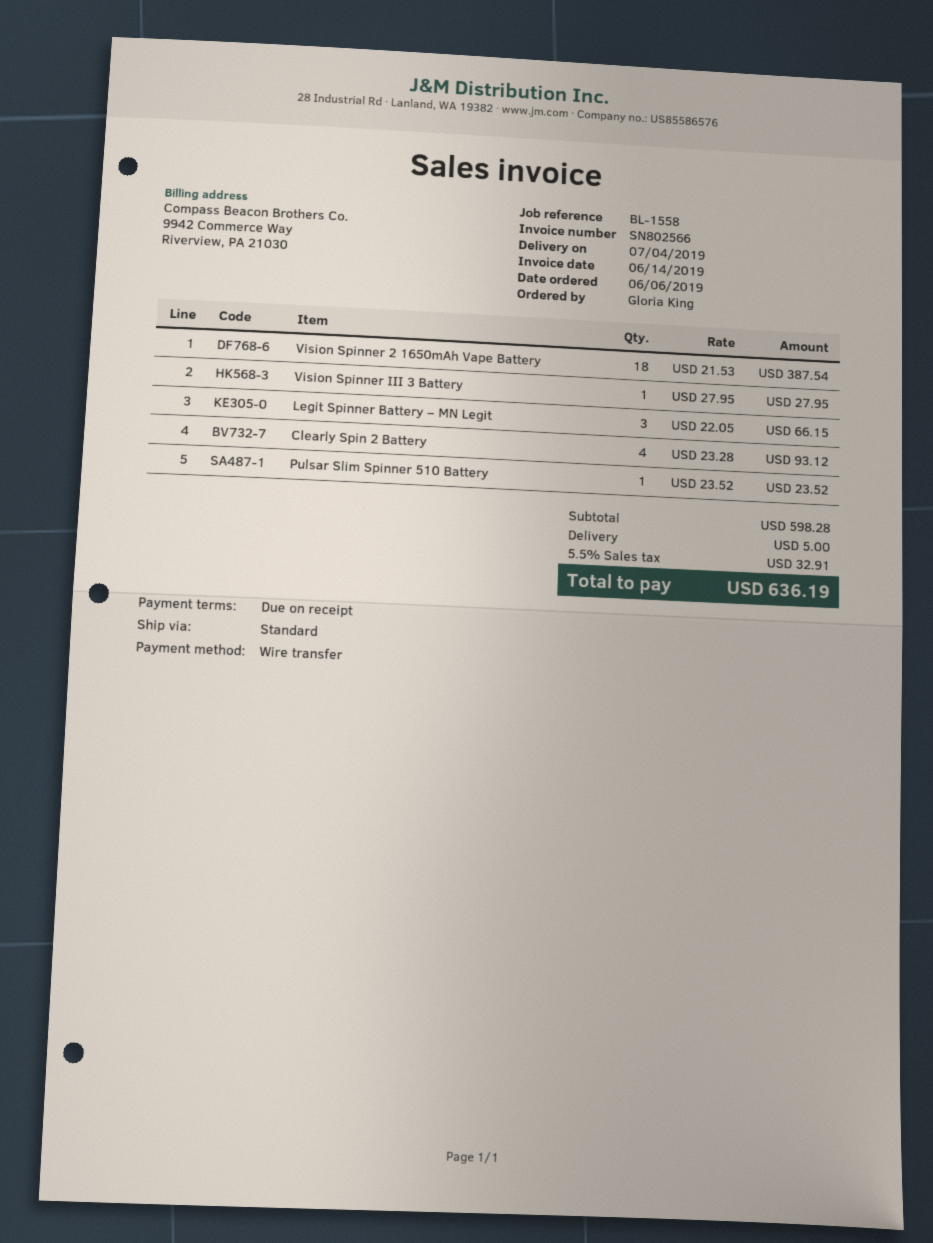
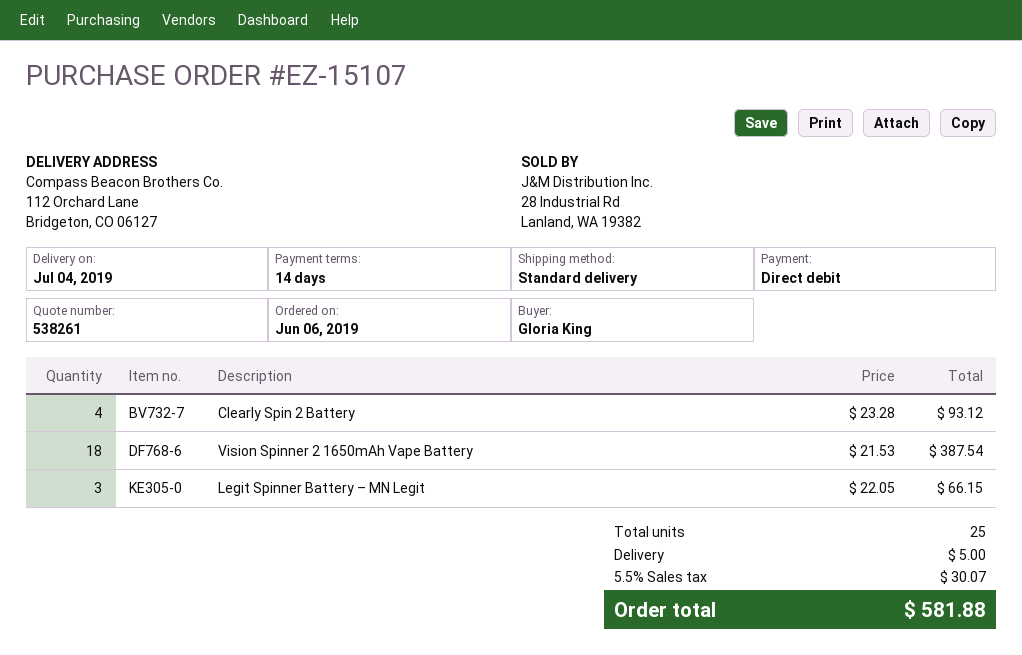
payment terms: on receipt -> 14 days
payment method: bank transfer -> direct debit
Vision Spinner III 3 Battery: 1 x 27.95 = 27.95 -> none
Pulsar Slim Spinner 510 Battery: 1 x 23.52 = 23.52 -> none
tax: 5.5% = 32.91 -> 5.5% = 30.07
total: 636.19 -> 581.88

